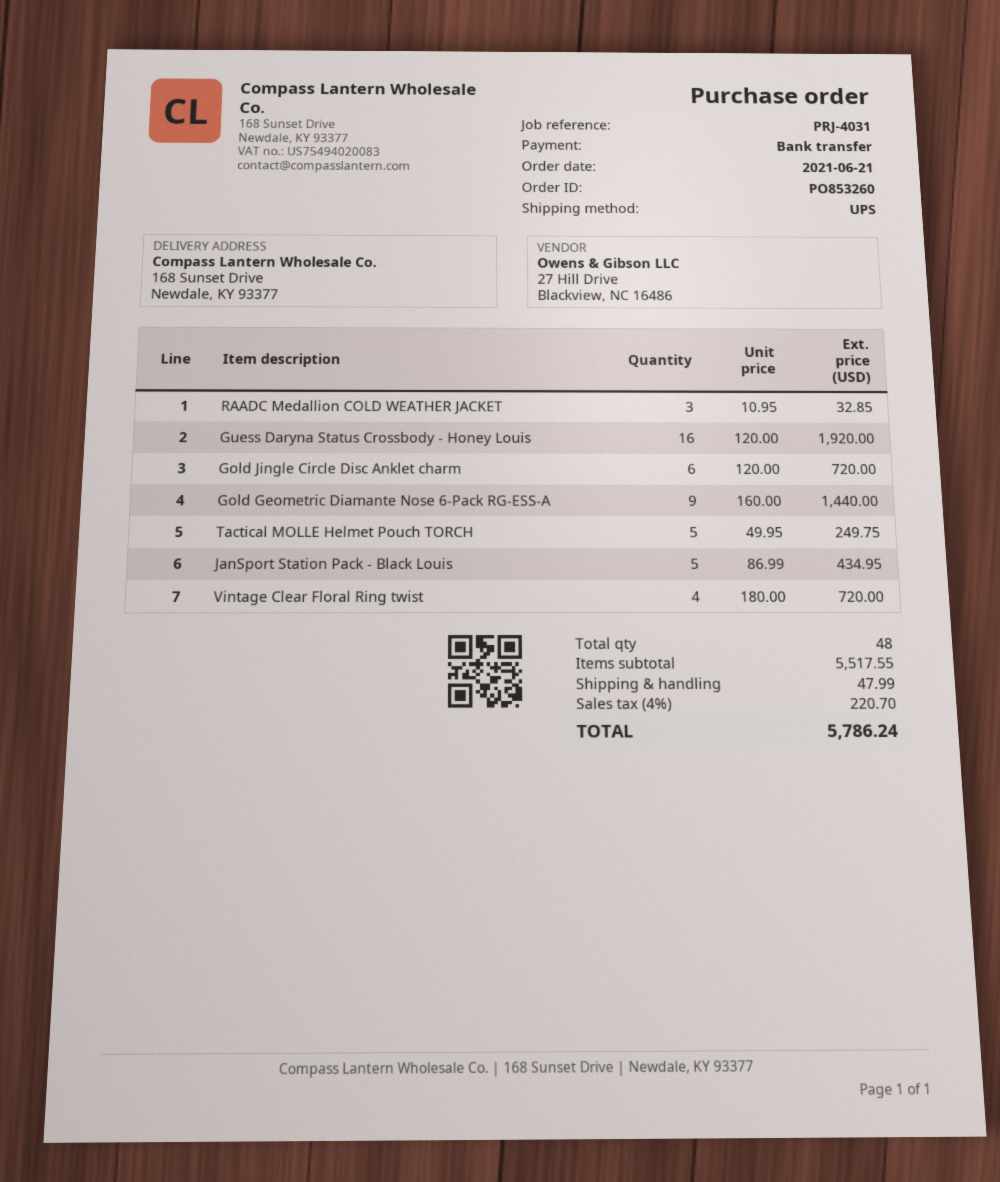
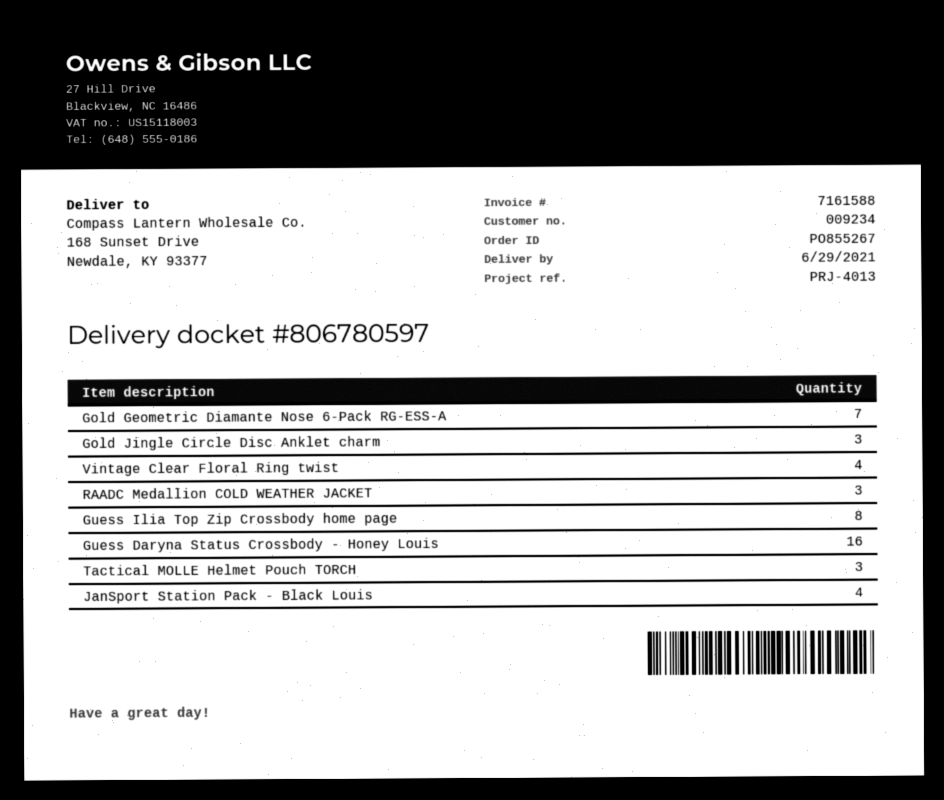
order number: PO853260 -> PO855267
reference: PRJ-4031 -> PRJ-4013
Gold Jingle Circle Disc Anklet charm: 6 -> 3
Gold Geometric Diamante Nose 6-Pack RG-ESS-A: 9 -> 7
Tactical MOLLE Helmet Pouch TORCH: 5 -> 3
JanSport Station Pack - Black Louis: 5 -> 4
Guess Ilia Top Zip Crossbody home page: none -> 8

